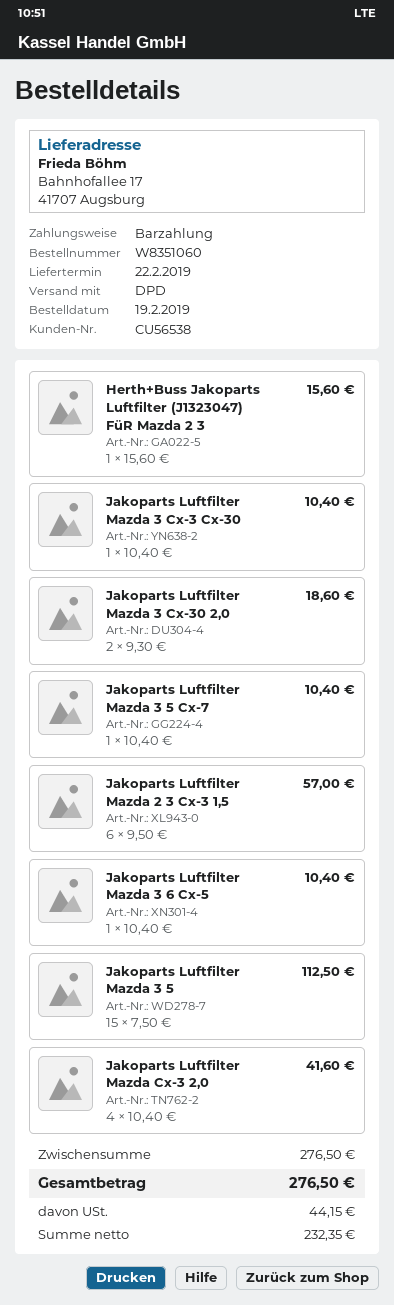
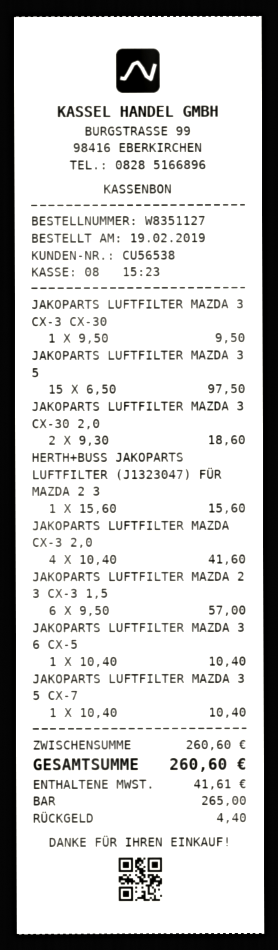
order number: W8351060 -> W8351127
Jakoparts Luftfilter Mazda 3 Cx-3 Cx-30: 1 x 10.40 = 10.40 -> 1 x 9.50 = 9.50
Jakoparts Luftfilter Mazda 3 5: 15 x 7.50 = 112.50 -> 15 x 6.50 = 97.50
subtotal: 276.50 -> 260.60
tax: 44.15 -> 41.61
total: 276.50 -> 260.60

